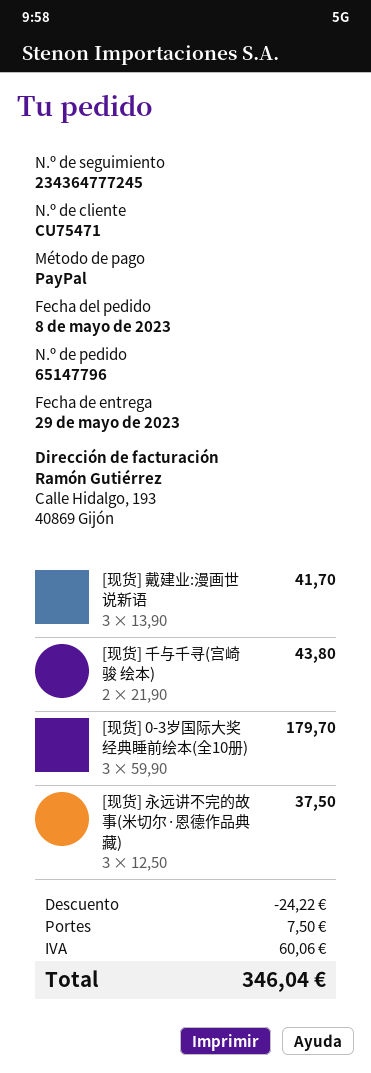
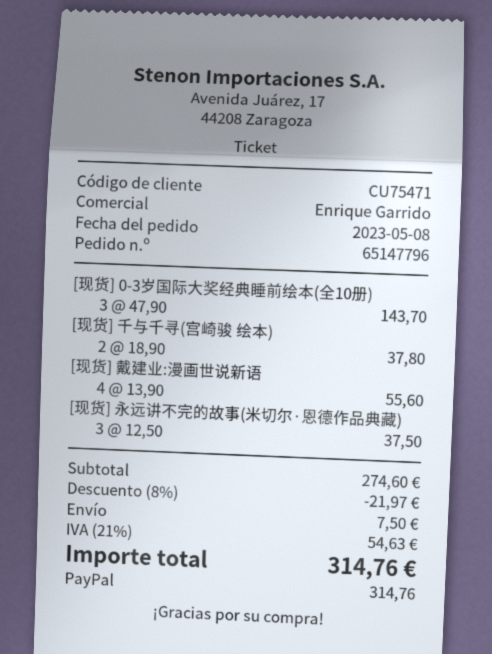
[现货] 戴建业:漫画世说新语: 3 x 13.90 = 41.70 -> 4 x 13.90 = 55.60
[现货] 千与千寻(宫崎骏 绘本): 2 x 21.90 = 43.80 -> 2 x 18.90 = 37.80
[现货] 0-3岁国际大奖经典睡前绘本(全10册): 3 x 59.90 = 179.70 -> 3 x 47.90 = 143.70
discount: 24.22 -> 21.97
tax: 60.06 -> 54.63
total: 346.04 -> 314.76

